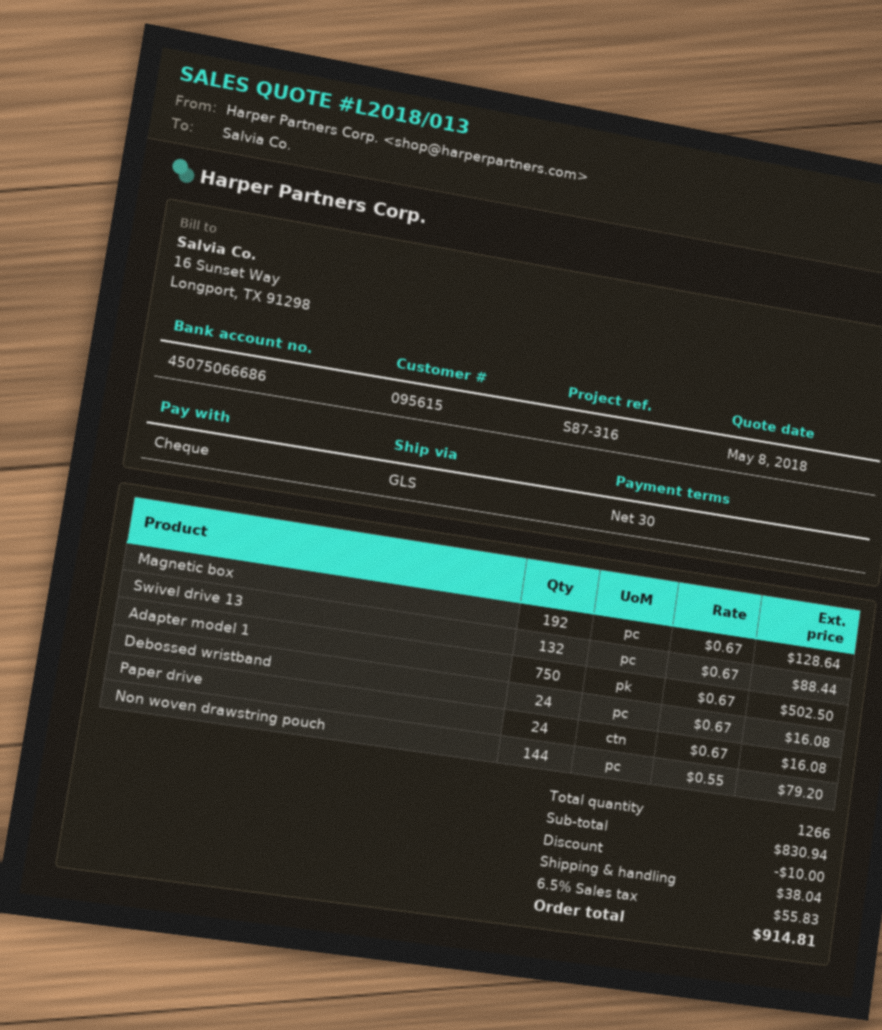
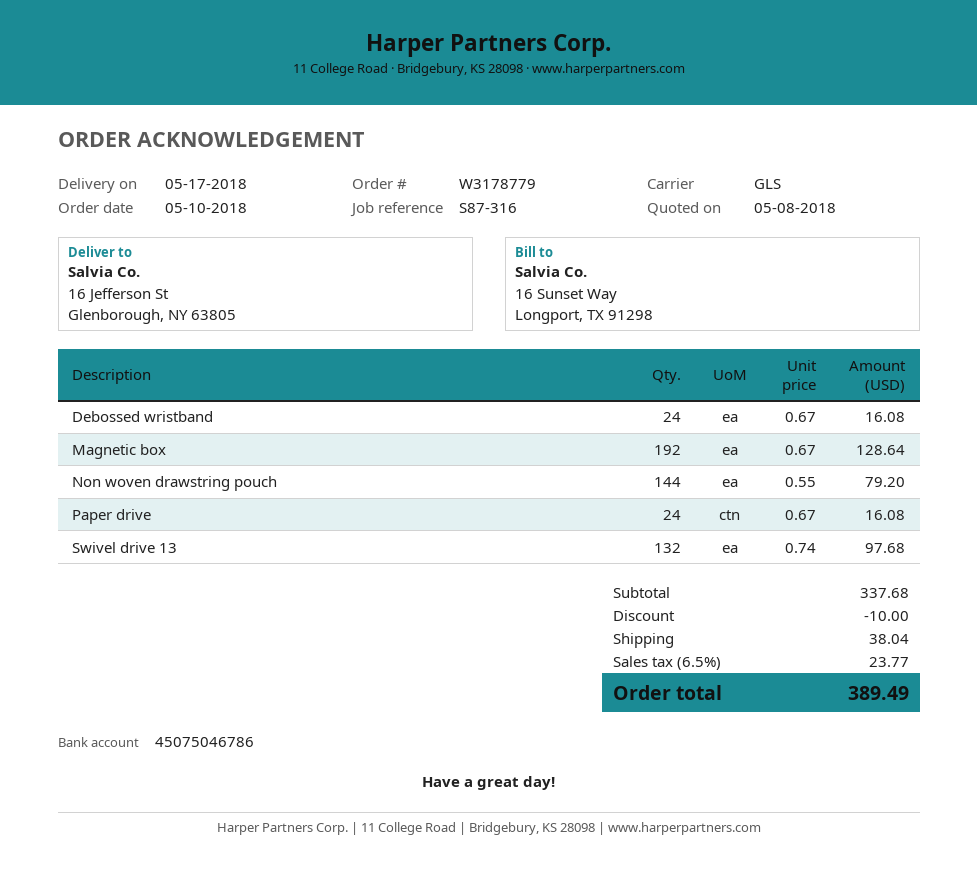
bank account: 45075066686 -> 45075046786
Swivel drive 13: 132 x 0.67 = 88.44 -> 132 x 0.74 = 97.68
Adapter model 1: 750 x 0.67 = 502.50 -> none
subtotal: 830.94 -> 337.68
tax: 6.5% = 55.83 -> 6.5% = 23.77
total: 914.81 -> 389.49

